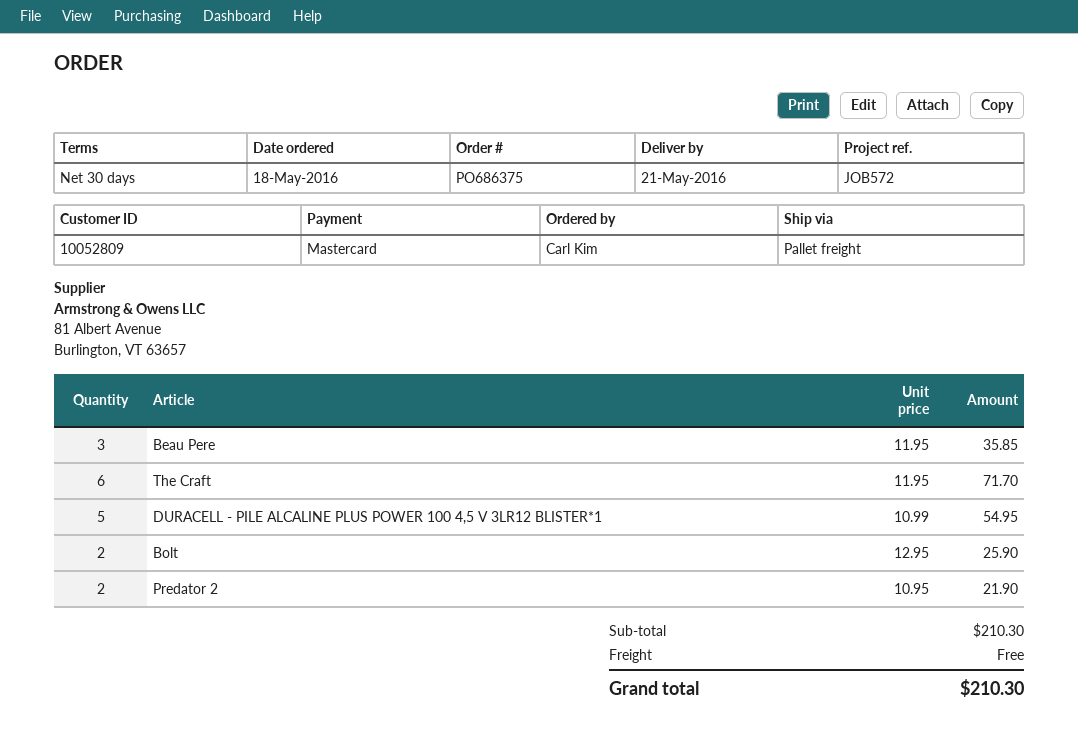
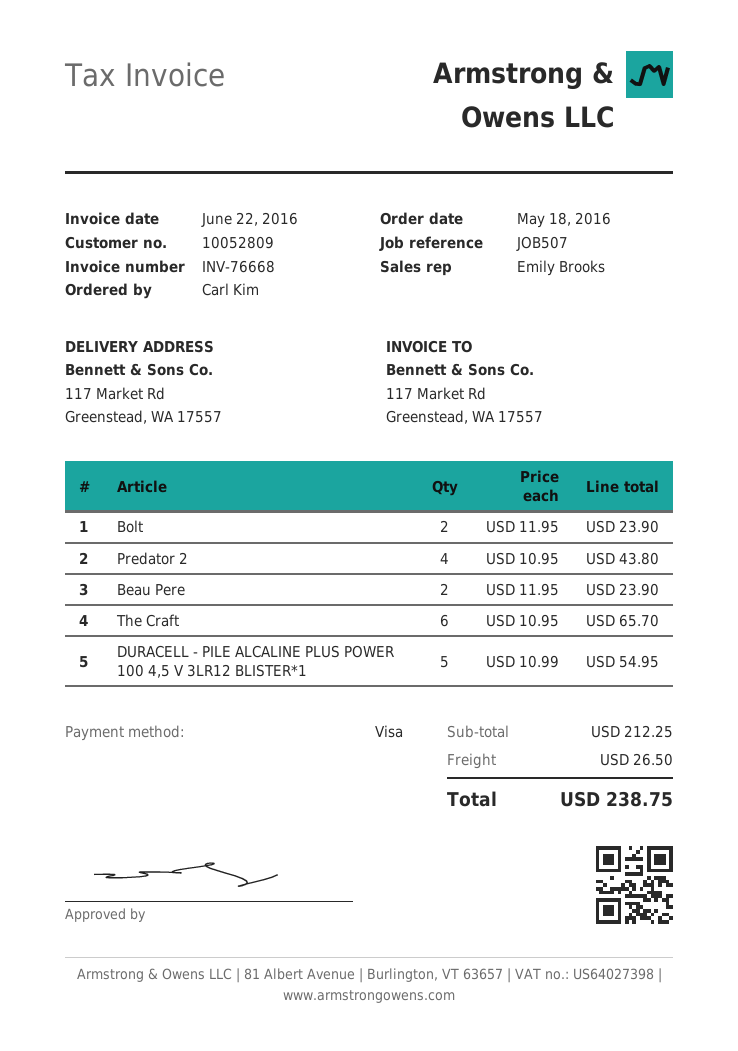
reference: JOB572 -> JOB507
payment method: Mastercard -> Visa
Beau Pere: 3 x 11.95 = 35.85 -> 2 x 11.95 = 23.90
The Craft: 6 x 11.95 = 71.70 -> 6 x 10.95 = 65.70
Bolt: 2 x 12.95 = 25.90 -> 2 x 11.95 = 23.90
Predator 2: 2 x 10.95 = 21.90 -> 4 x 10.95 = 43.80
subtotal: 210.30 -> 212.25
shipping: 0.00 -> 26.50
total: 210.30 -> 238.75

